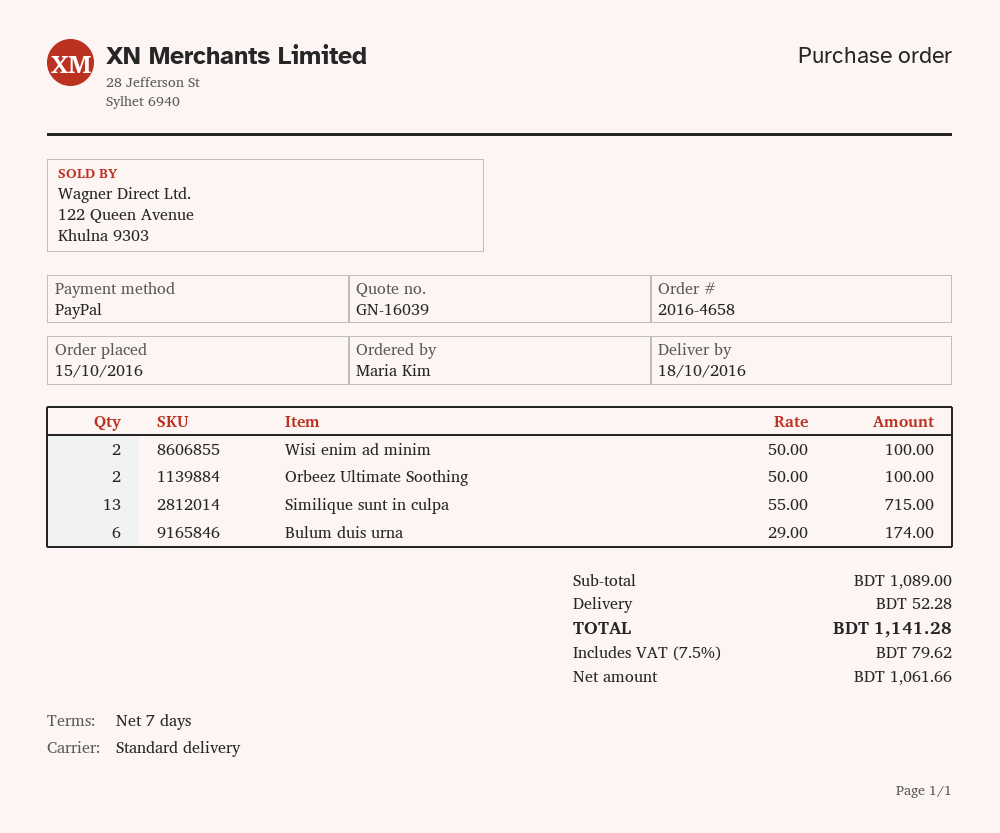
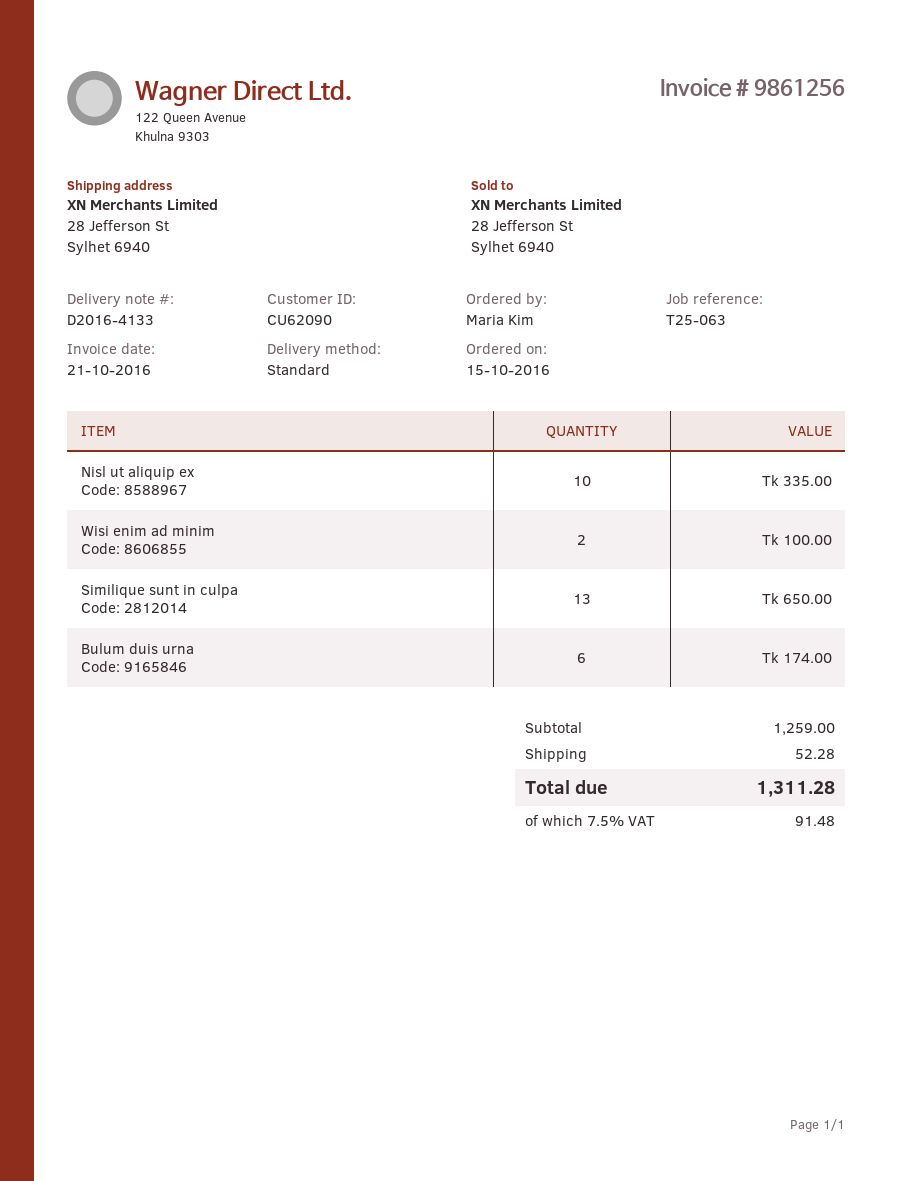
Orbeez Ultimate Soothing: 2 for 100.00 -> none
Similique sunt in culpa: 13 for 715.00 -> 13 for 650.00
Nisl ut aliquip ex: none -> 10 for 335.00
subtotal: 1089.00 -> 1259.00
tax: 7.5% = 79.62 -> 7.5% = 91.48
total: 1141.28 -> 1311.28

